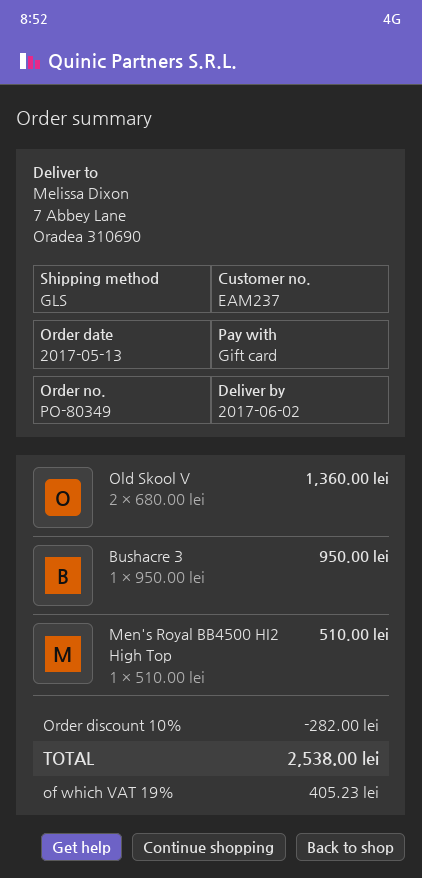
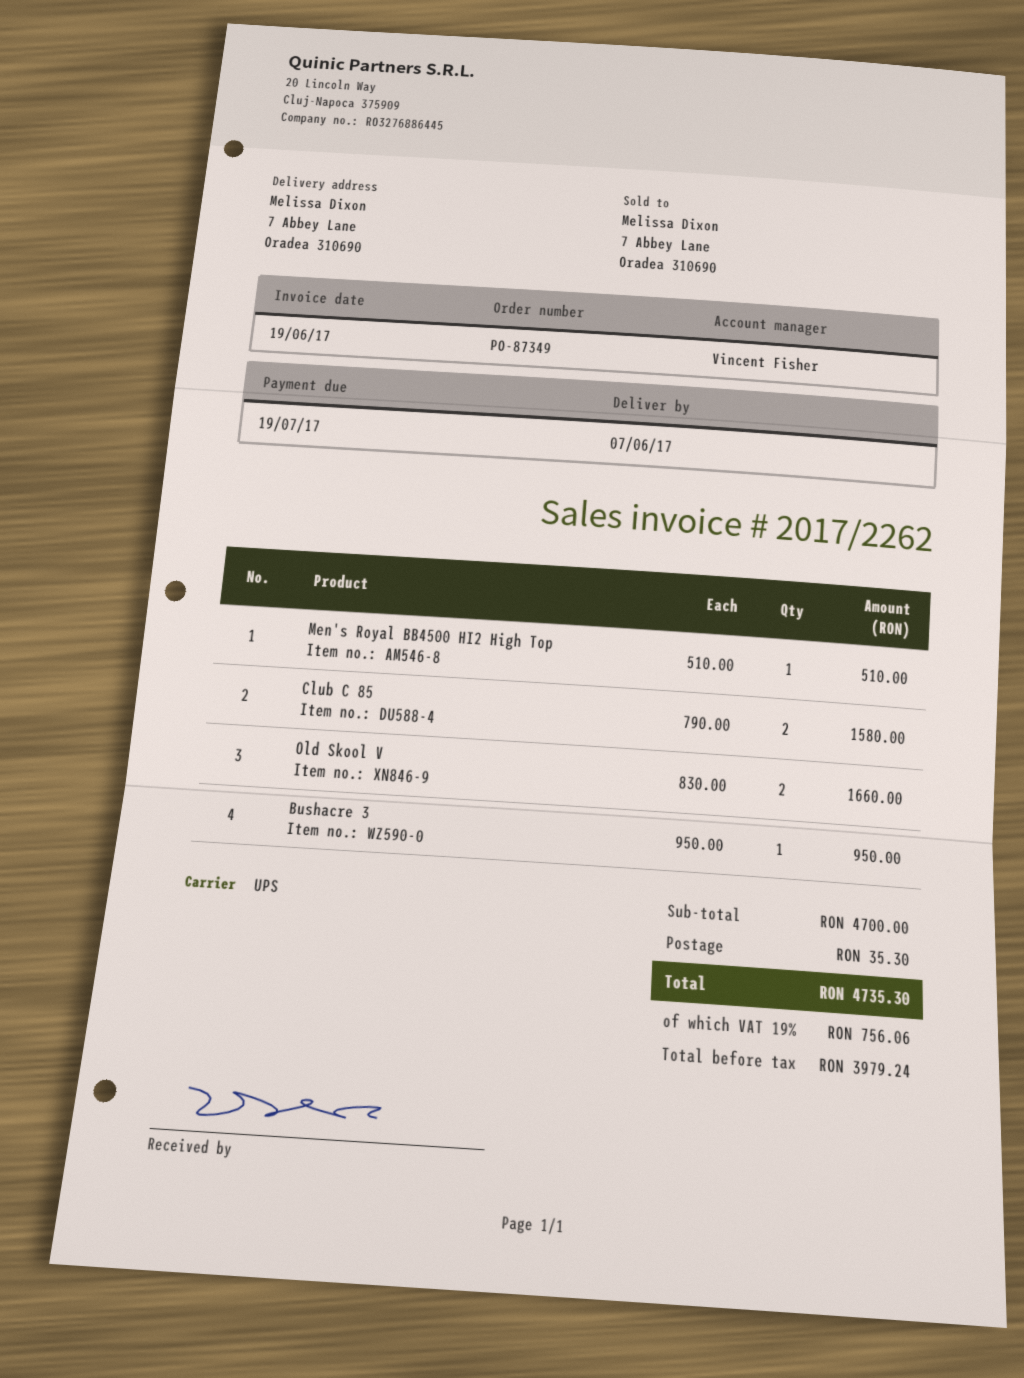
order number: PO-80349 -> PO-87349
delivery date: 2017-06-02 -> 2017-06-07
shipping method: GLS -> UPS
Old Skool V: 2 x 680.00 = 1360.00 -> 2 x 830.00 = 1660.00
Club C 85: none -> 2 x 790.00 = 1580.00
discount: 10% = 282.00 -> none
shipping: none -> 35.30
tax: 19% = 405.23 -> 19% = 756.06
total: 2538.00 -> 4735.30

